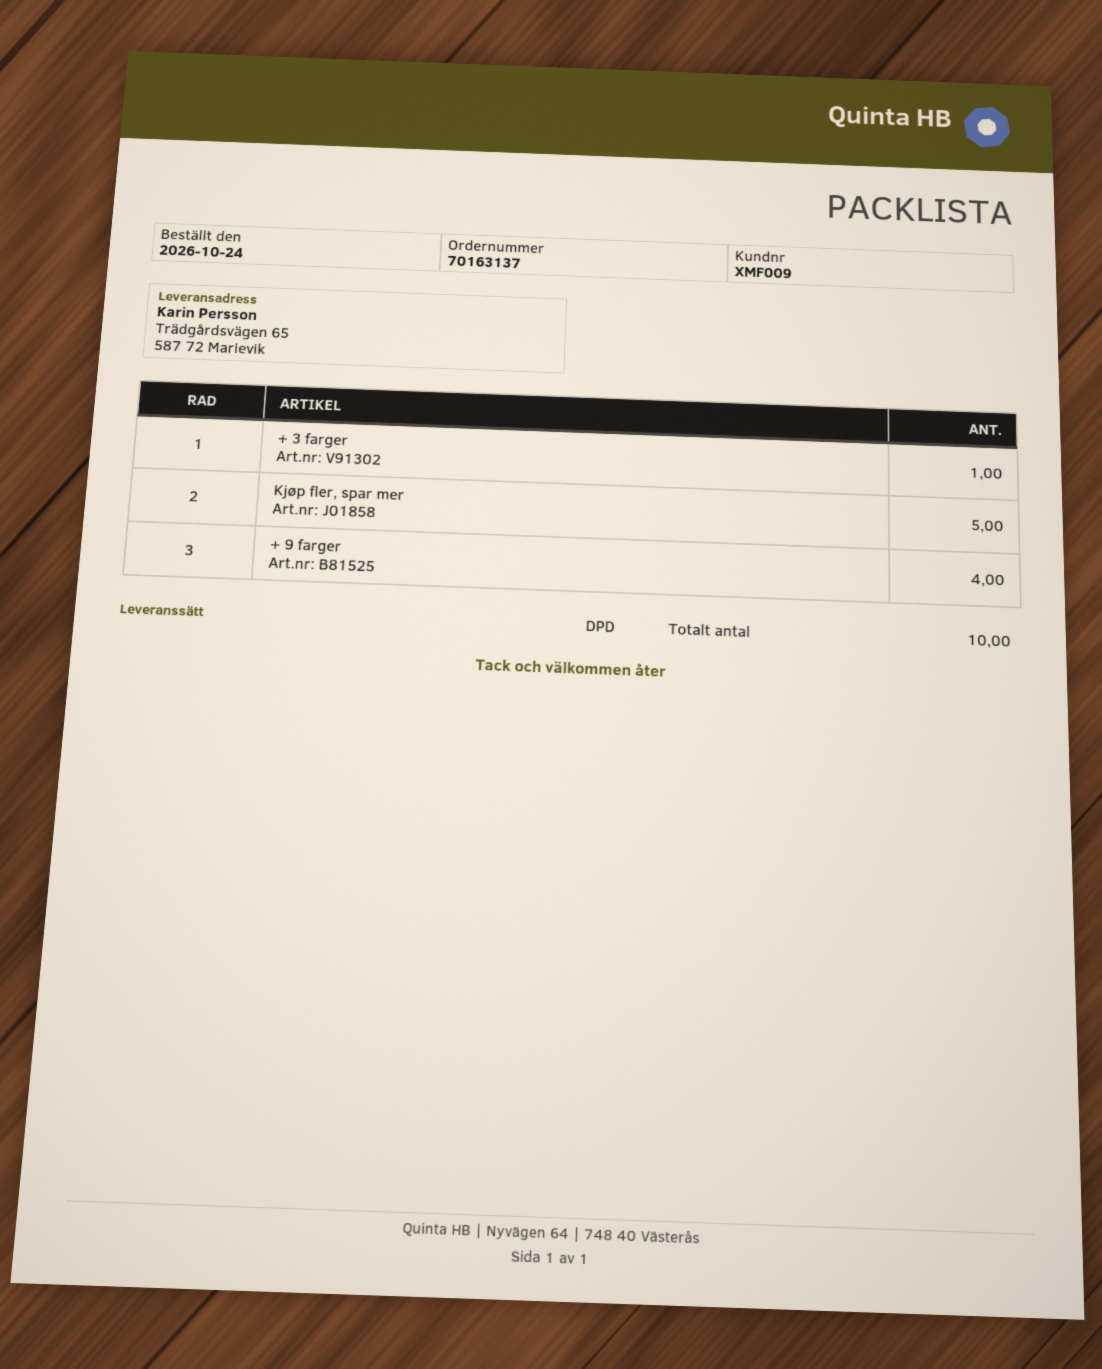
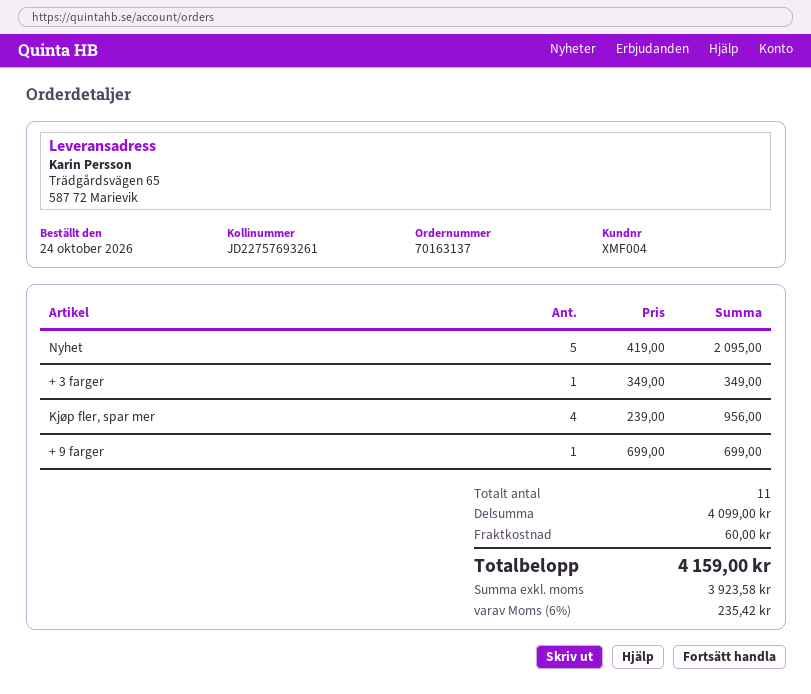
customer number: XMF009 -> XMF004
Kjøp fler, spar mer: 5 -> 4
+ 9 farger: 4 -> 1
Nyhet: none -> 5
total quantity: 10 -> 11

